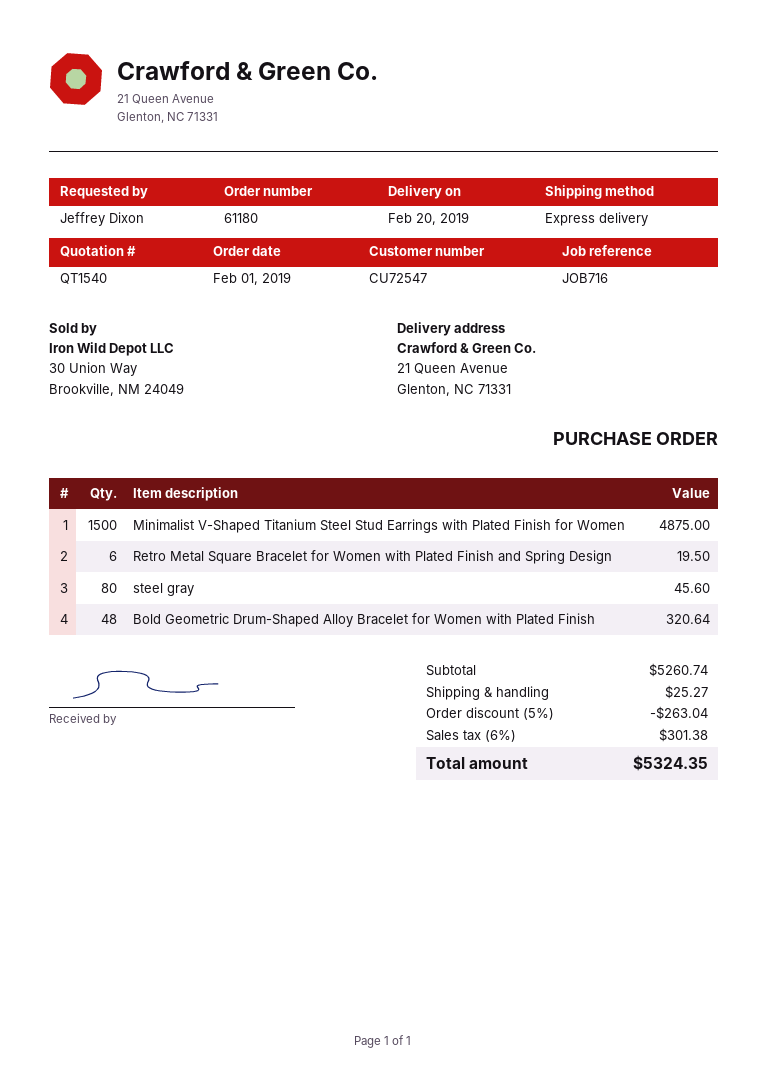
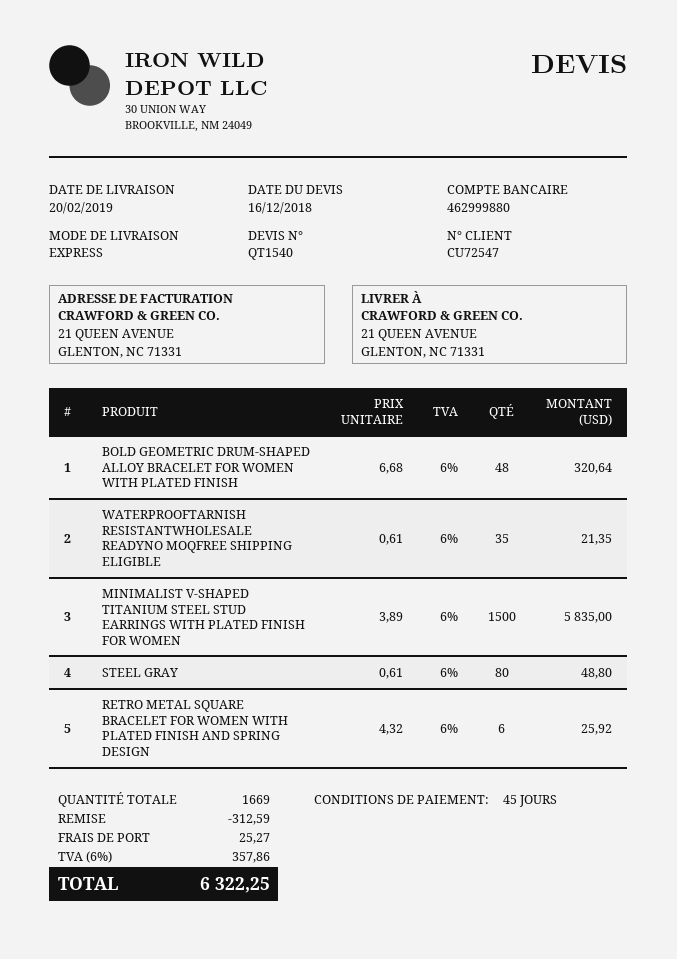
Minimalist V-Shaped Titanium Steel Stud Earrings with Plated Finish for Women: 1500 for 4875.00 -> 1500 for 5835.00
Retro Metal Square Bracelet for Women with Plated Finish and Spring Design: 6 for 19.50 -> 6 for 25.92
steel gray: 80 for 45.60 -> 80 for 48.80
WATERPROOFTARNISH RESISTANTWHOLESALE READYNO MOQFREE SHIPPING ELIGIBLE: none -> 35 for 21.35
discount: 263.04 -> 312.59
tax: 6% = 301.38 -> 6% = 357.86
total: 5324.35 -> 6322.25

